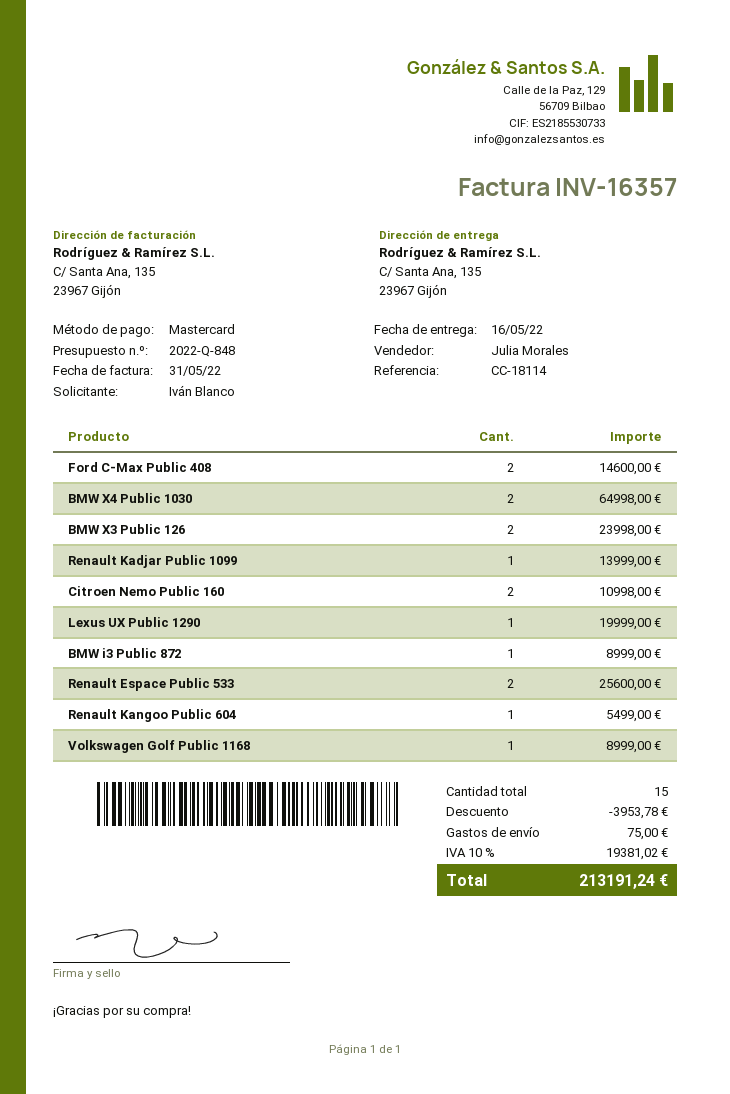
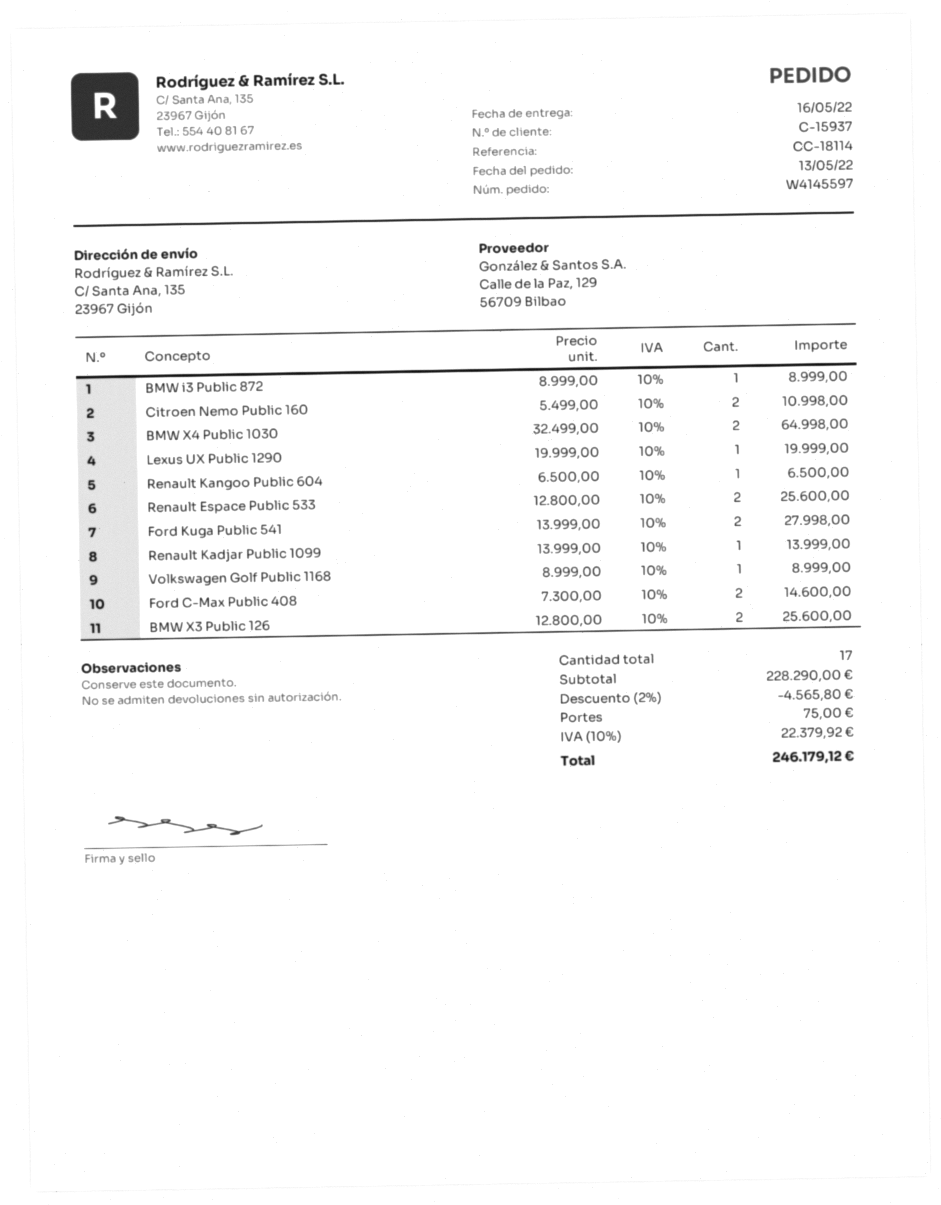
BMW X3 Public 126: 2 for 23998.00 -> 2 for 25600.00
Renault Kangoo Public 604: 1 for 5499.00 -> 1 for 6500.00
Ford Kuga Public 541: none -> 2 for 27998.00
total quantity: 15 -> 17
discount: 3953.78 -> 4565.80
tax: 10% = 19381.02 -> 10% = 22379.92
total: 213191.24 -> 246179.12

